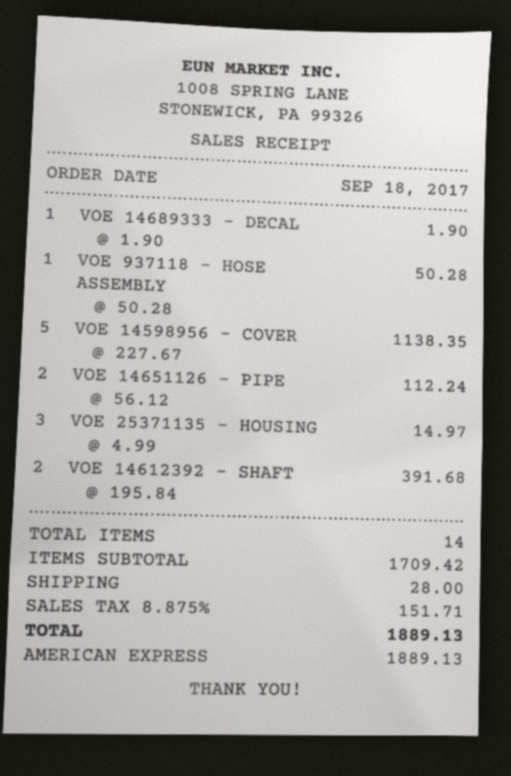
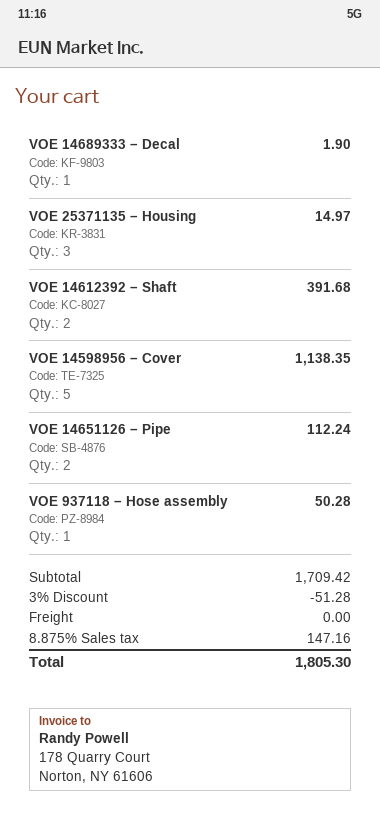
discount: none -> 3% = 51.28
shipping: 28.00 -> 0.00
tax: 8.875% = 151.71 -> 8.875% = 147.16
total: 1889.13 -> 1805.30

